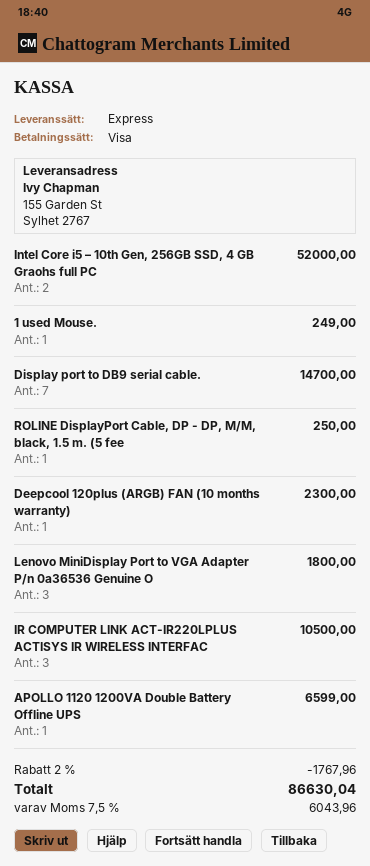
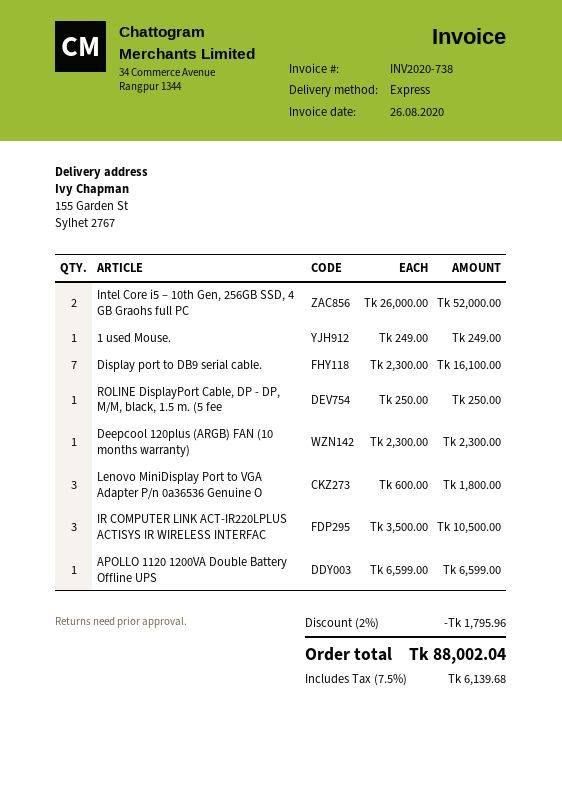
Display port to DB9 serial cable.: 7 for 14700.00 -> 7 for 16100.00
discount: 2% = 1767.96 -> 2% = 1795.96
tax: 7.5% = 6043.96 -> 7.5% = 6139.68
total: 86630.04 -> 88002.04

